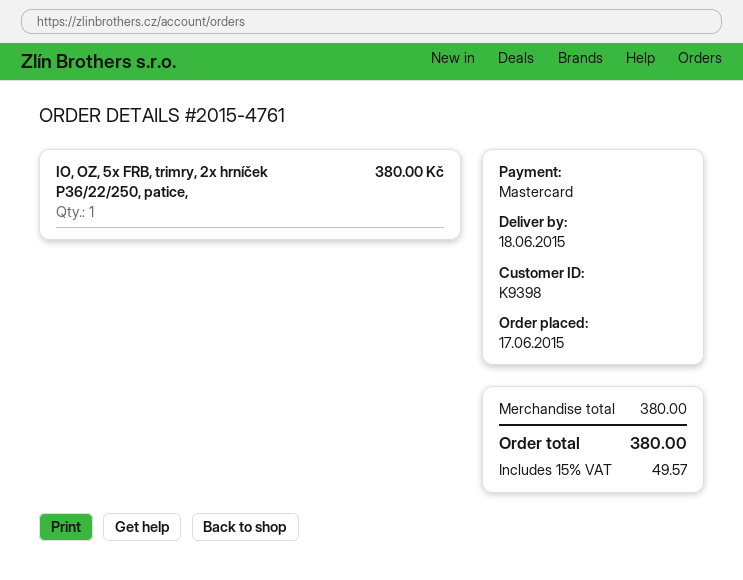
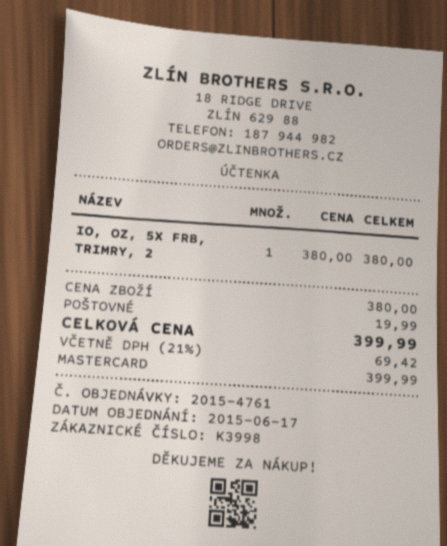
customer number: K9398 -> K3998
shipping: none -> 19.99
tax: 15% = 49.57 -> 21% = 69.42
total: 380.00 -> 399.99

